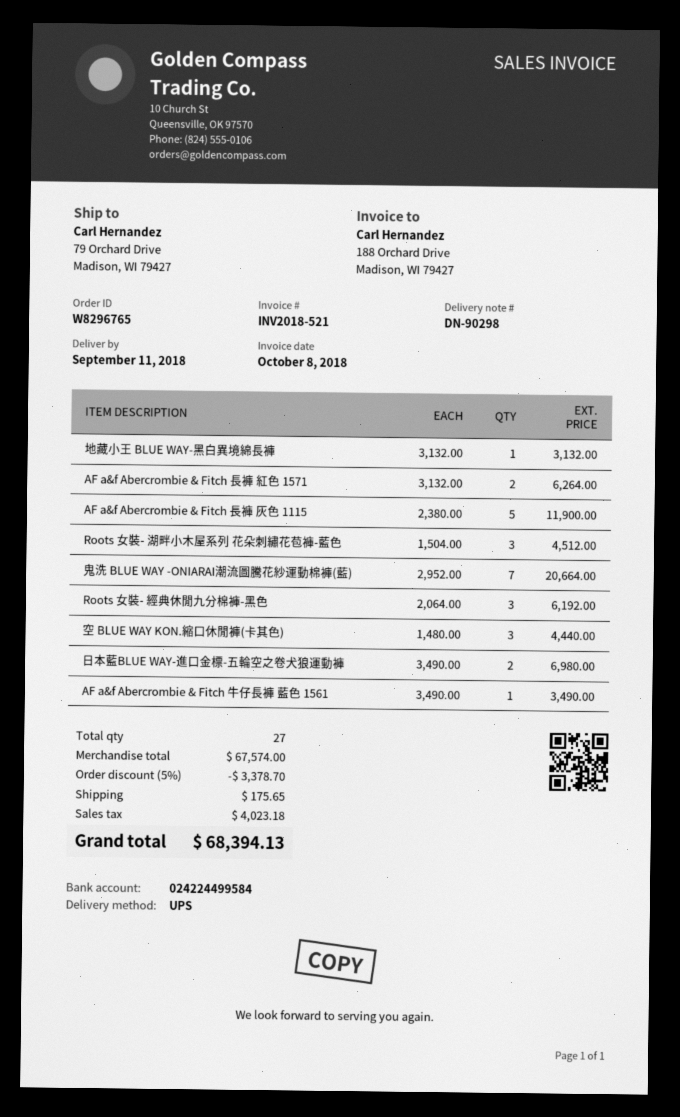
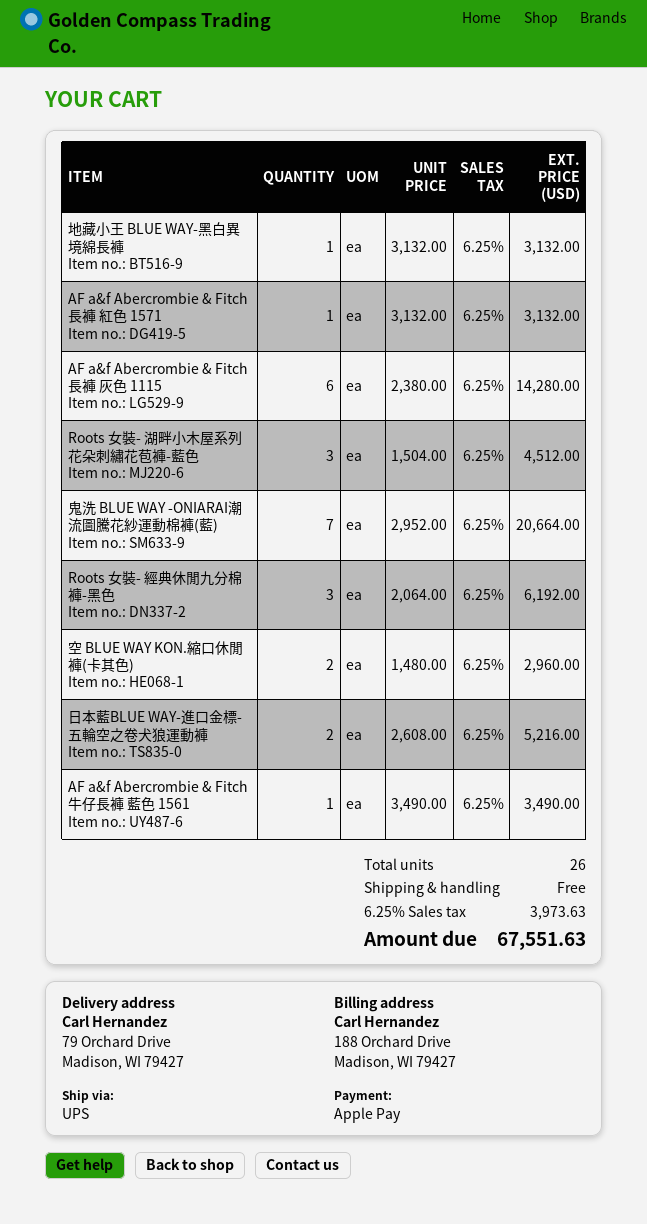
AF a&f Abercrombie & Fitch 長褲 紅色 1571: 2 x 3132.00 = 6264.00 -> 1 x 3132.00 = 3132.00
AF a&f Abercrombie & Fitch 長褲 灰色 1115: 5 x 2380.00 = 11900.00 -> 6 x 2380.00 = 14280.00
空 BLUE WAY KON.縮口休閒褲(卡其色): 3 x 1480.00 = 4440.00 -> 2 x 1480.00 = 2960.00
日本藍BLUE WAY-進口金標-五輪空之卷犬狼運動褲: 2 x 3490.00 = 6980.00 -> 2 x 2608.00 = 5216.00
total quantity: 27 -> 26
discount: 5% = 3378.70 -> none
shipping: 175.65 -> 0.00
tax: 4023.18 -> 3973.63
total: 68394.13 -> 67551.63

